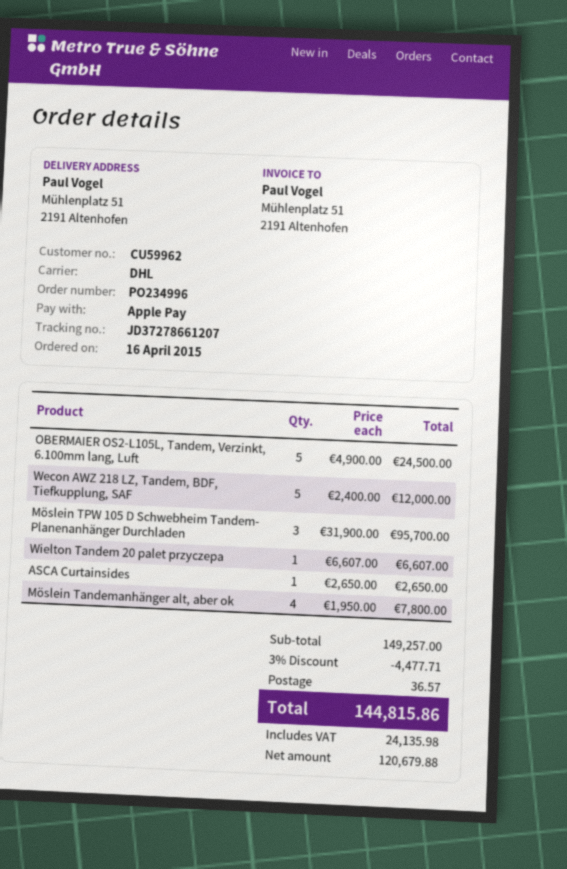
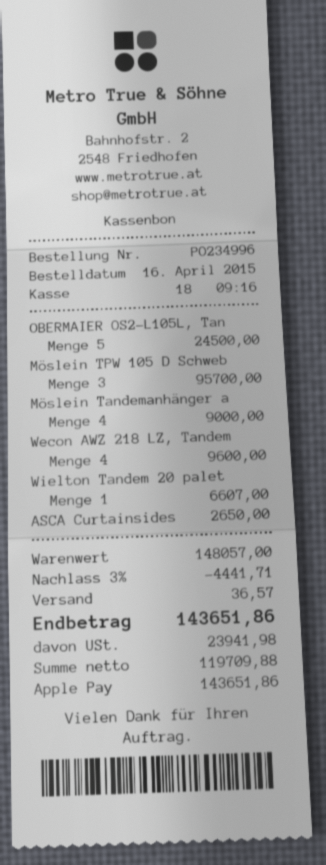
Wecon AWZ 218 LZ, Tandem, BDF, Tiefkupplung, SAF: 5 for 12000.00 -> 4 for 9600.00
Möslein Tandemanhänger alt, aber ok: 4 for 7800.00 -> 4 for 9000.00
subtotal: 149257.00 -> 148057.00
discount: 3% = 4477.71 -> 3% = 4441.71
net: 120679.88 -> 119709.88
tax: 24135.98 -> 23941.98
total: 144815.86 -> 143651.86

